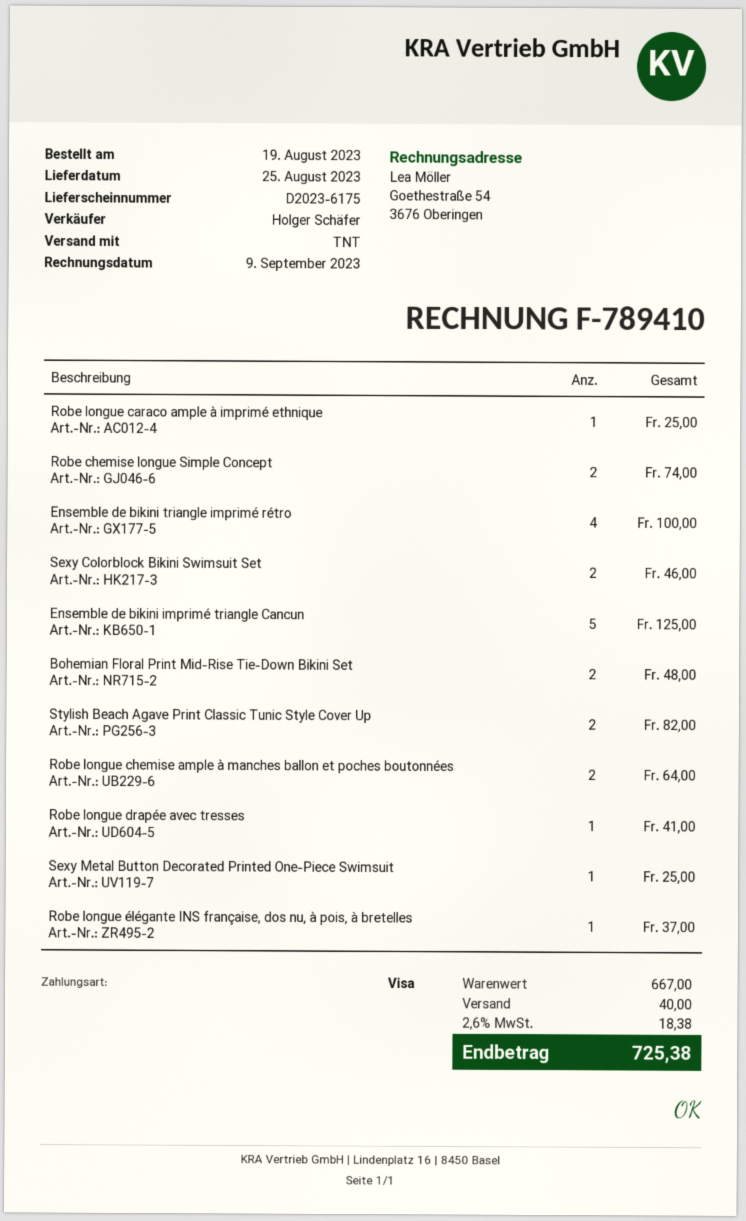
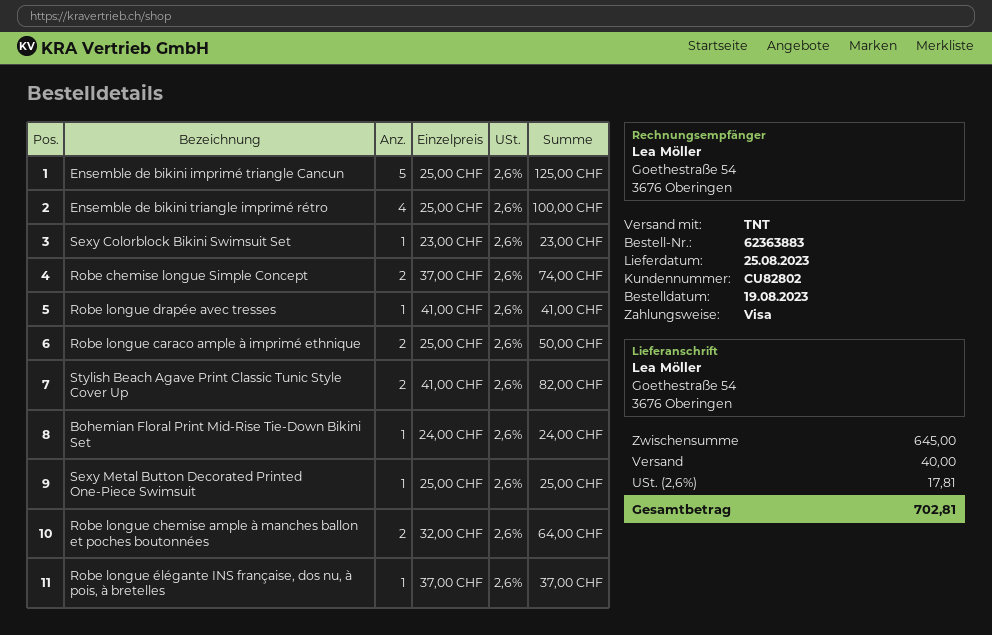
Robe longue caraco ample à imprimé ethnique: 1 for 25.00 -> 2 for 50.00
Sexy Colorblock Bikini Swimsuit Set: 2 for 46.00 -> 1 for 23.00
Bohemian Floral Print Mid-Rise Tie-Down Bikini Set: 2 for 48.00 -> 1 for 24.00
subtotal: 667.00 -> 645.00
tax: 2.6% = 18.38 -> 2.6% = 17.81
total: 725.38 -> 702.81

